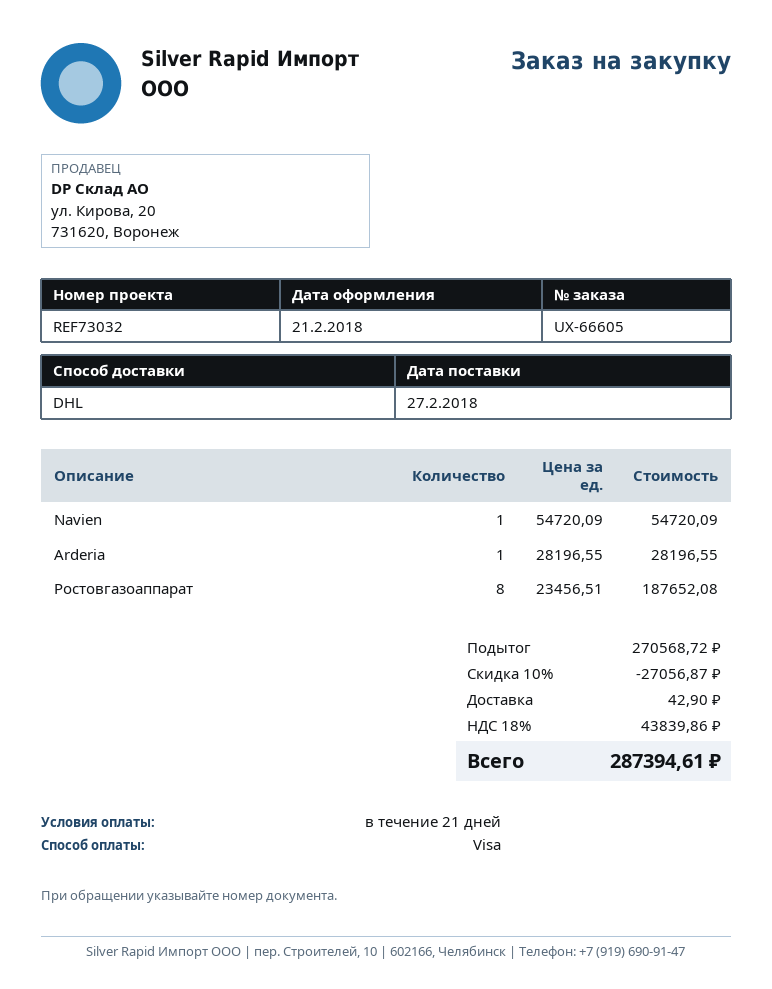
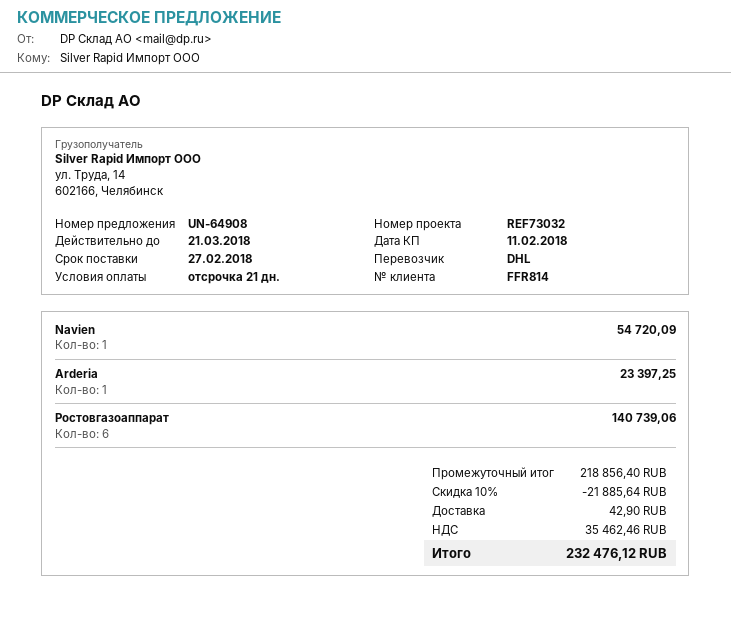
Arderia: 1 for 28196.55 -> 1 for 23397.25
Ростовгазоаппарат: 8 for 187652.08 -> 6 for 140739.06
subtotal: 270568.72 -> 218856.40
discount: 10% = 27056.87 -> 10% = 21885.64
tax: 43839.86 -> 35462.46
total: 287394.61 -> 232476.12

